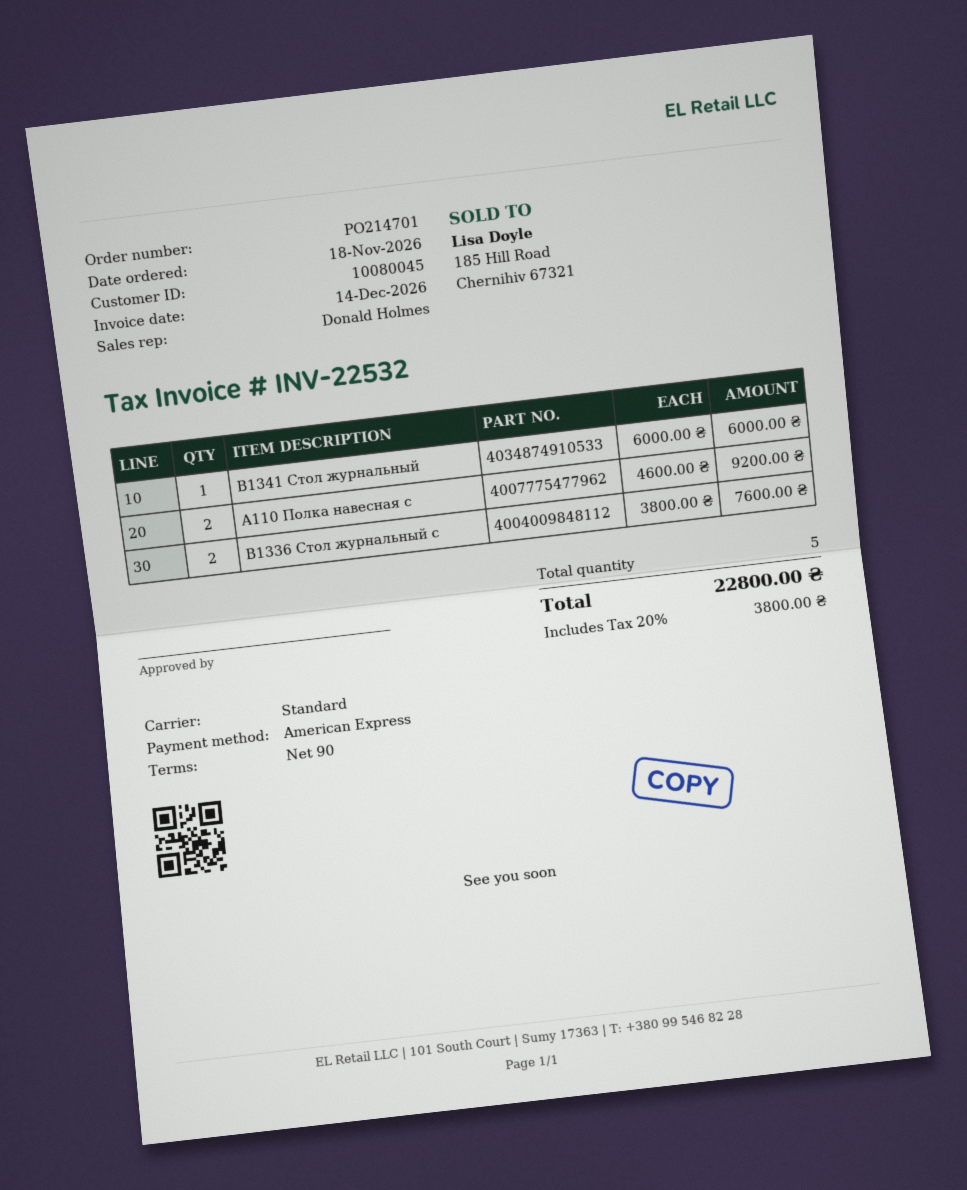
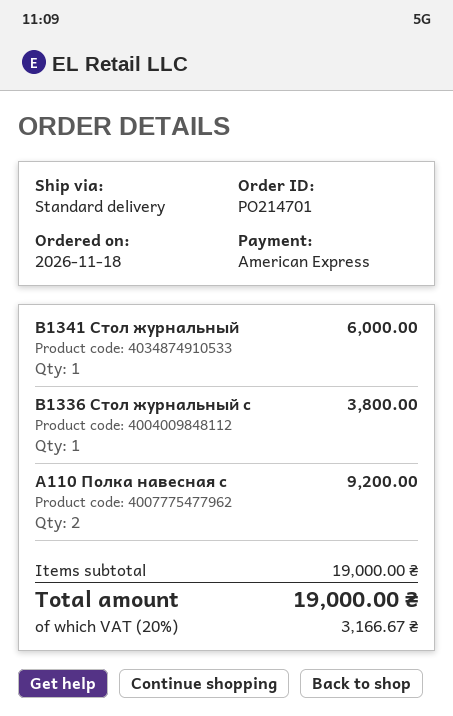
В1336 Стол журнальный с: 2 for 7600.00 -> 1 for 3800.00
tax: 20% = 3800.00 -> 20% = 3166.67
total: 22800.00 -> 19000.00

